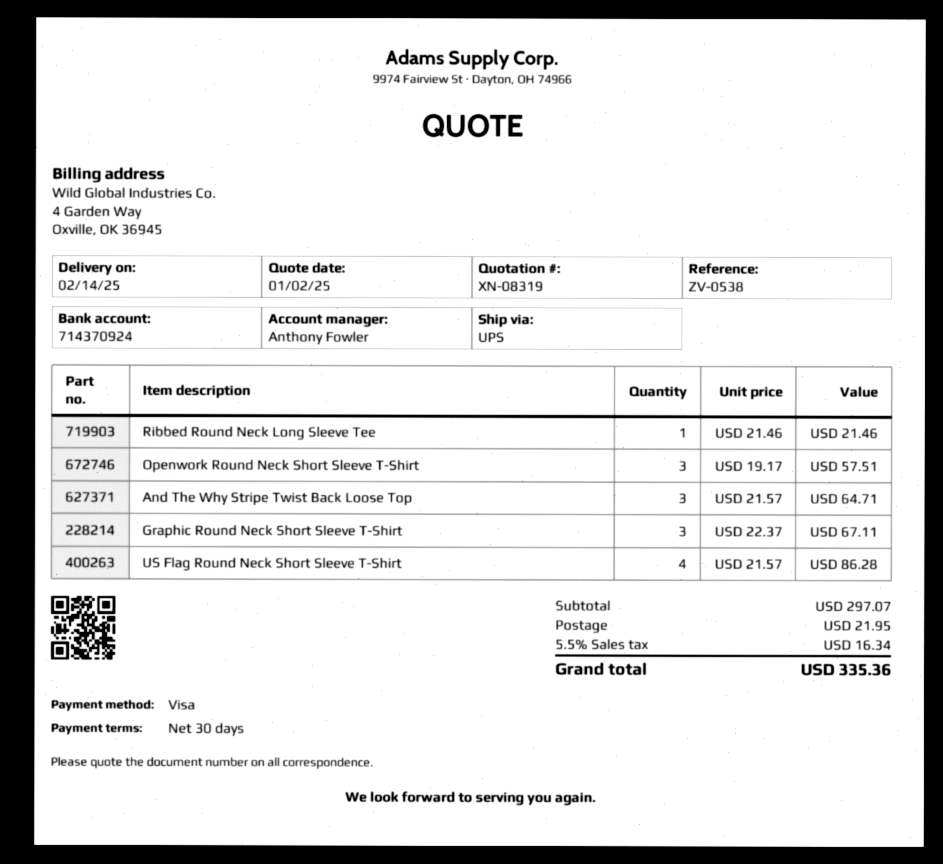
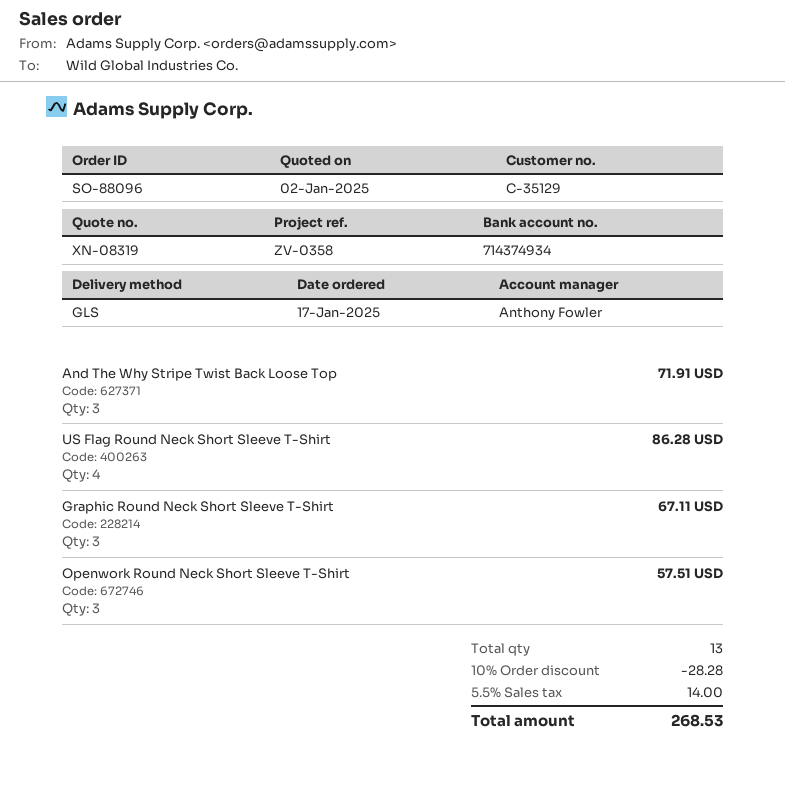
reference: ZV-0538 -> ZV-0358
bank account: 714370924 -> 714374934
shipping method: UPS -> GLS
Ribbed Round Neck Long Sleeve Tee: 1 for 21.46 -> none
And The Why Stripe Twist Back Loose Top: 3 for 64.71 -> 3 for 71.91
discount: none -> 10% = 28.28
shipping: 21.95 -> none
tax: 5.5% = 16.34 -> 5.5% = 14.00
total: 335.36 -> 268.53

